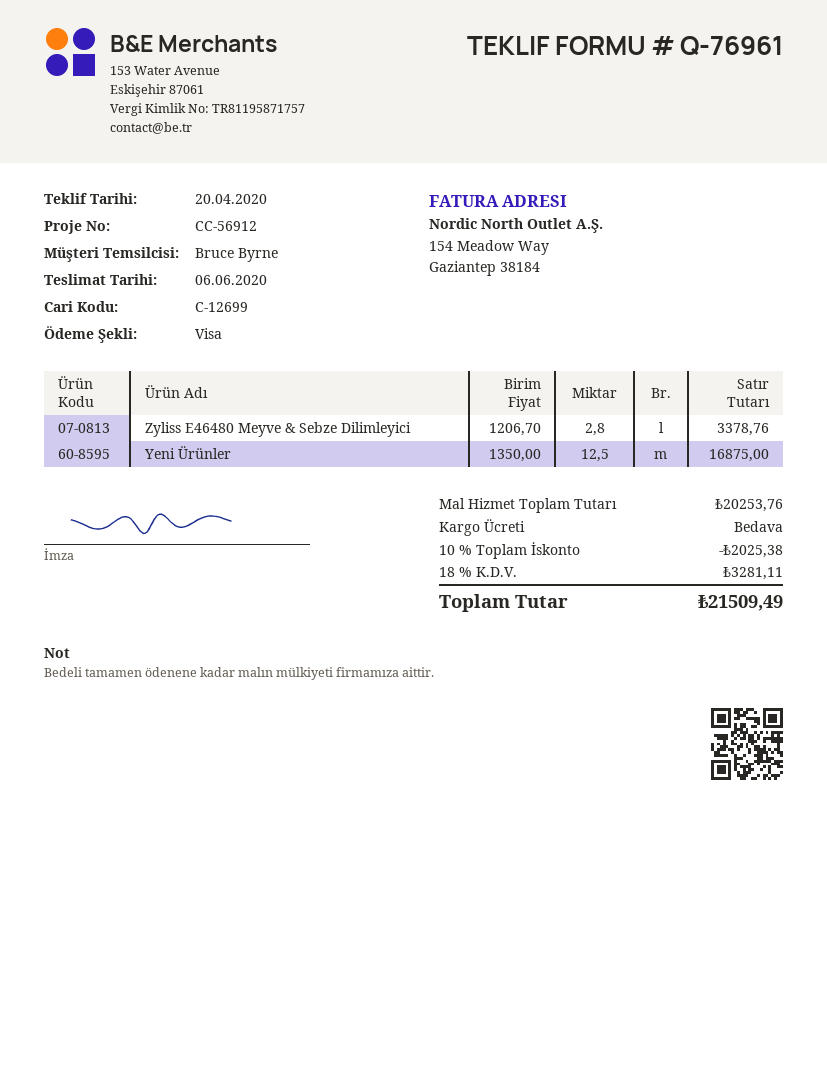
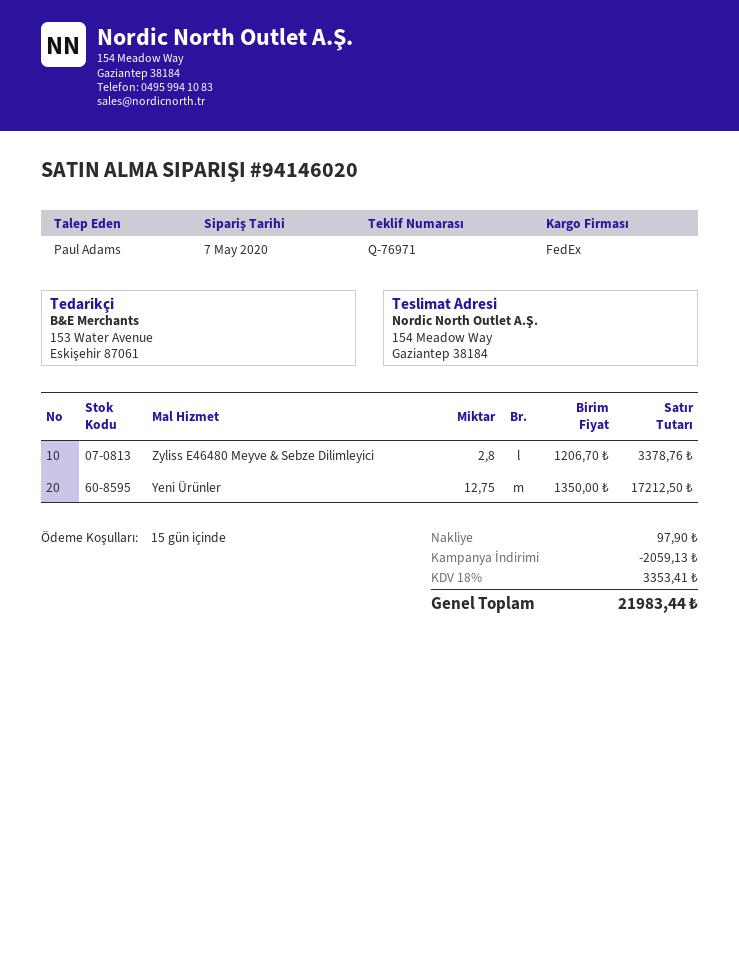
quote number: Q-76961 -> Q-76971
Yeni Ürünler: 12.5 x 1350.00 = 16875.00 -> 12.75 x 1350.00 = 17212.50
discount: 2025.38 -> 2059.13
shipping: 0.00 -> 97.90
tax: 18% = 3281.11 -> 18% = 3353.41
total: 21509.49 -> 21983.44

